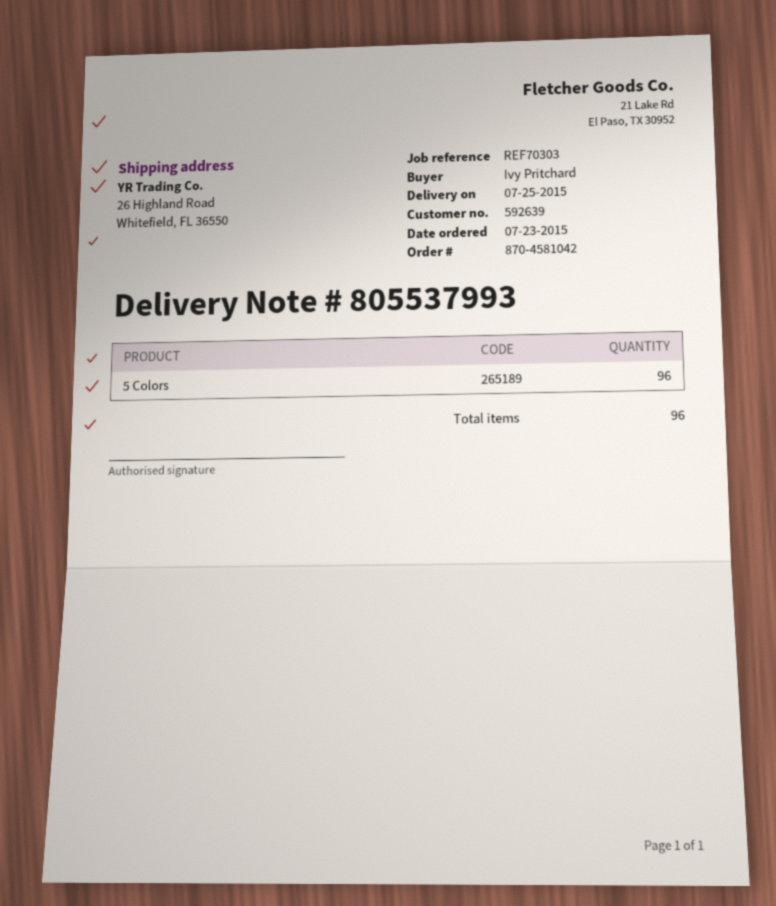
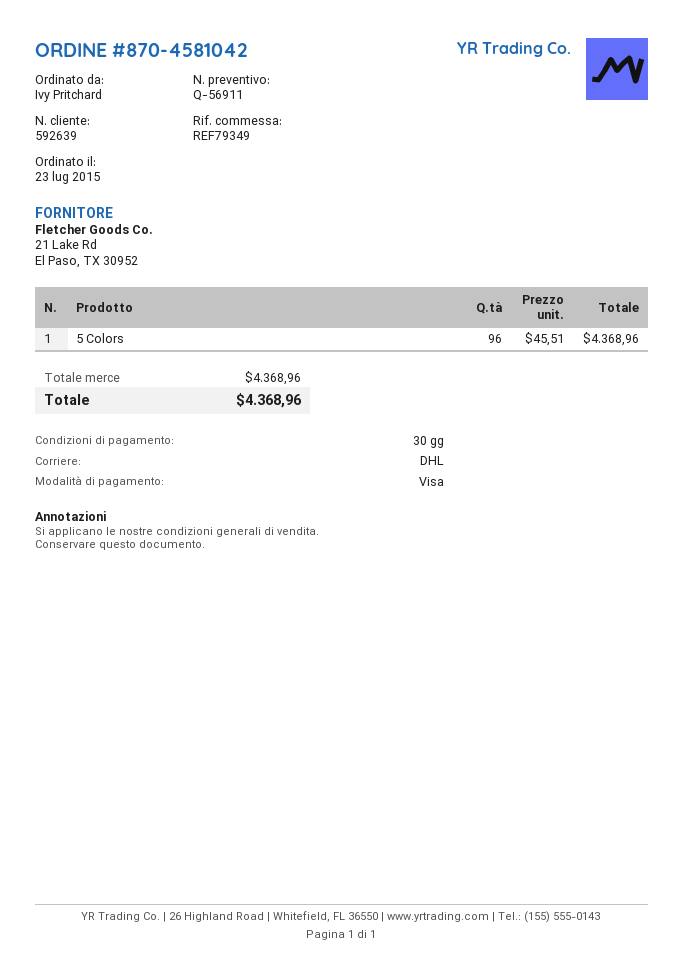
reference: REF70303 -> REF79349

